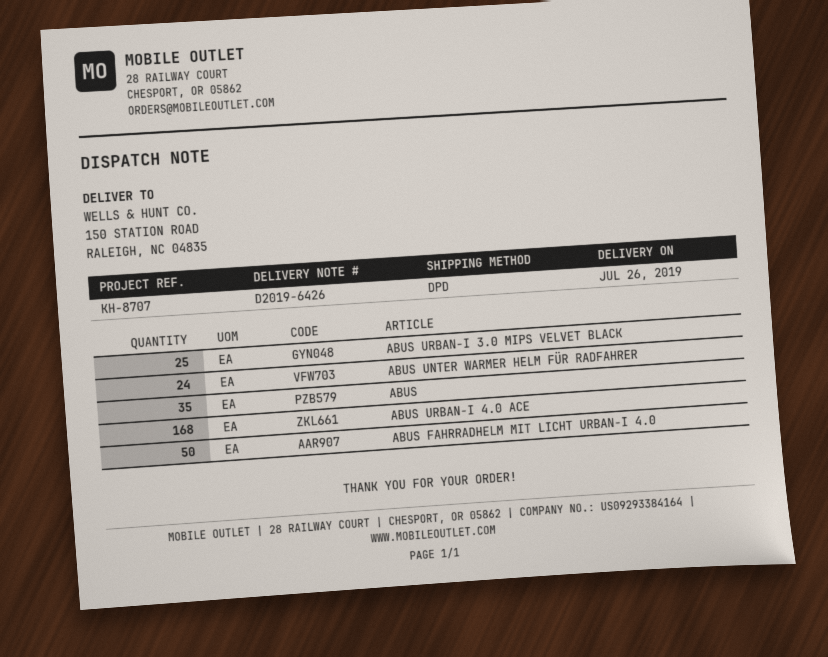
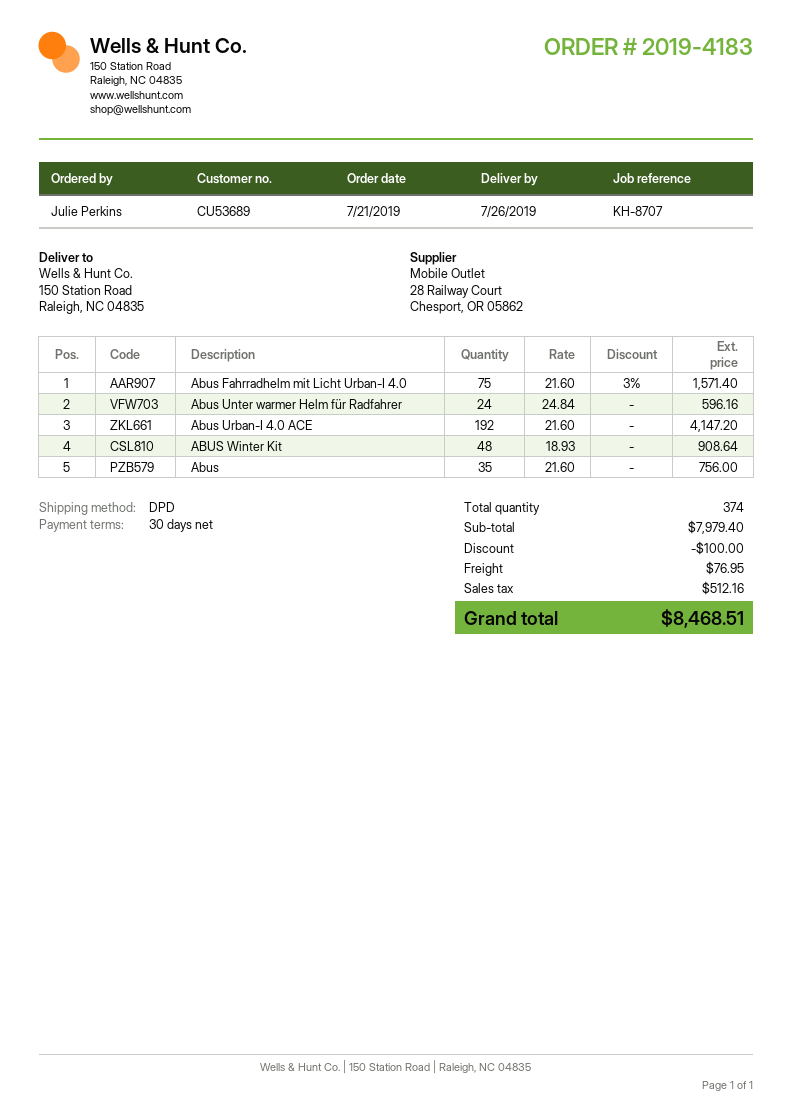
ABUS URBAN-I 3.0 MIPS VELVET BLACK: 25 -> none
ABUS URBAN-I 4.0 ACE: 168 -> 192
ABUS FAHRRADHELM MIT LICHT URBAN-I 4.0: 50 -> 75
ABUS Winter Kit: none -> 48

